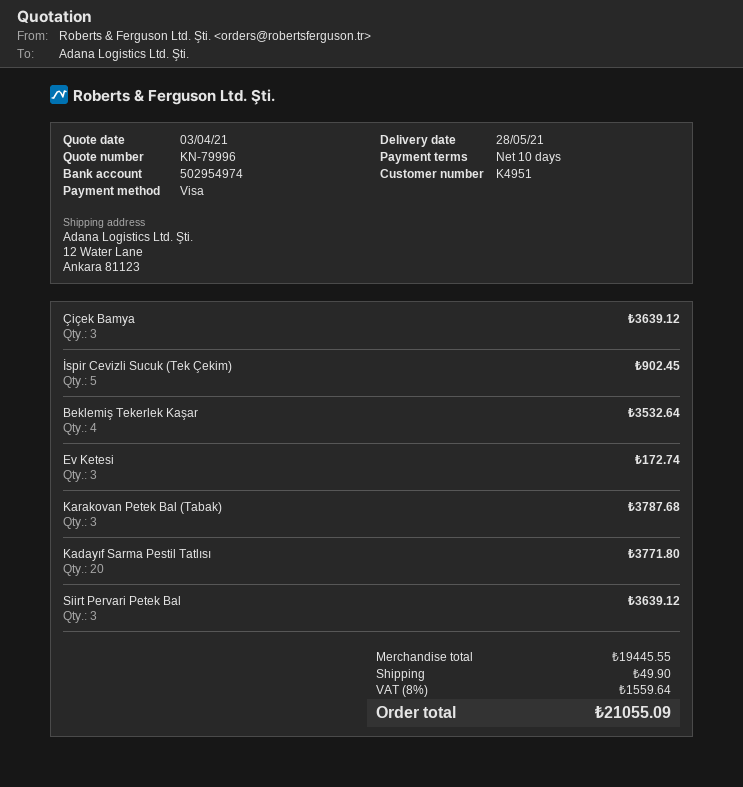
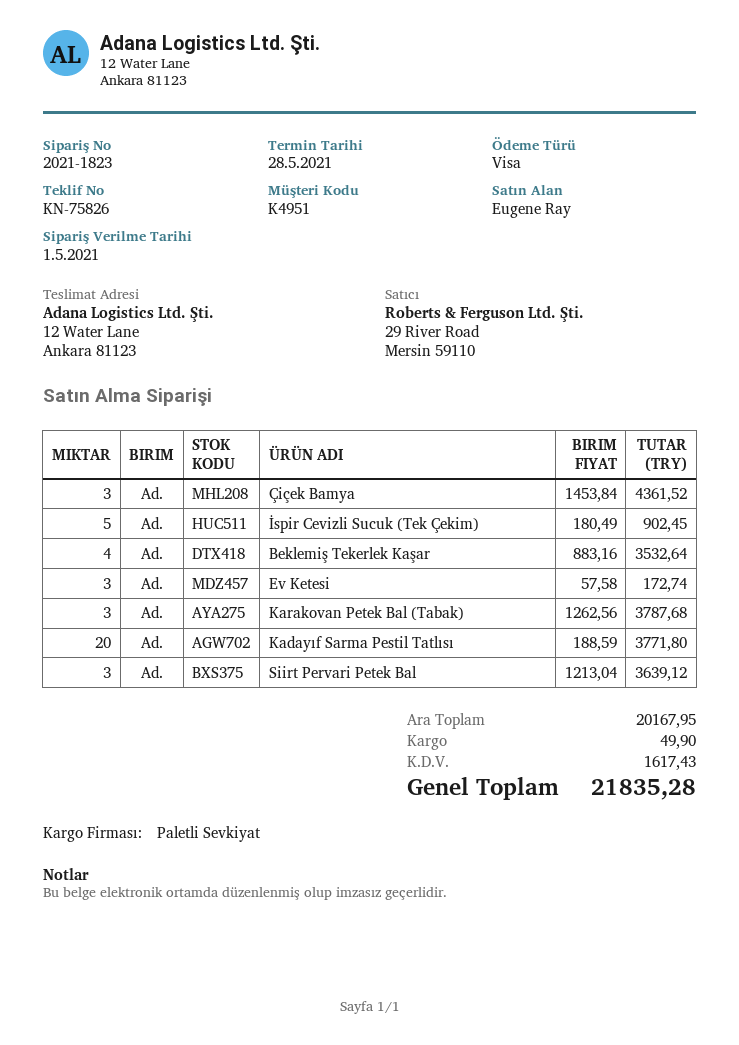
quote number: KN-79996 -> KN-75826
Çiçek Bamya: 3 for 3639.12 -> 3 for 4361.52
subtotal: 19445.55 -> 20167.95
tax: 1559.64 -> 1617.43
total: 21055.09 -> 21835.28

